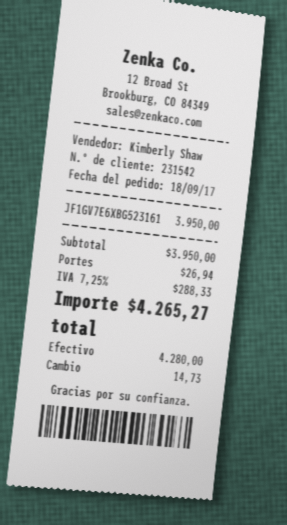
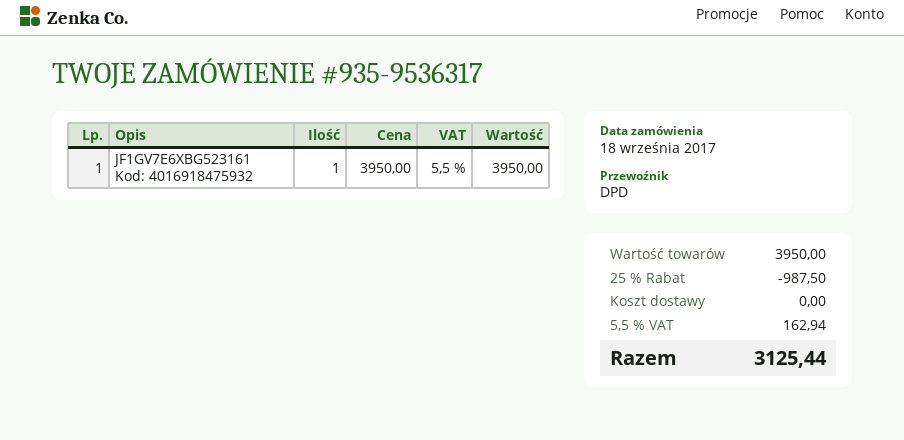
discount: none -> 25% = 987.50
shipping: 26.94 -> 0.00
tax: 7.25% = 288.33 -> 5.5% = 162.94
total: 4265.27 -> 3125.44

